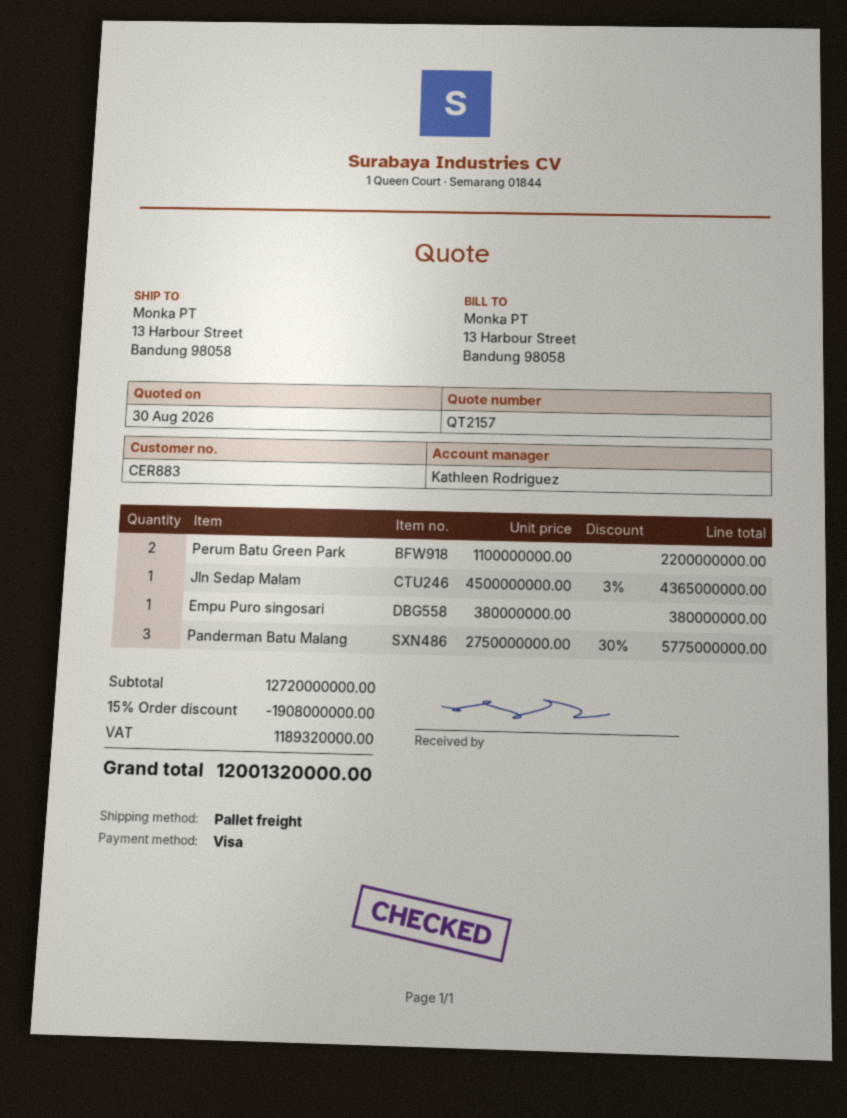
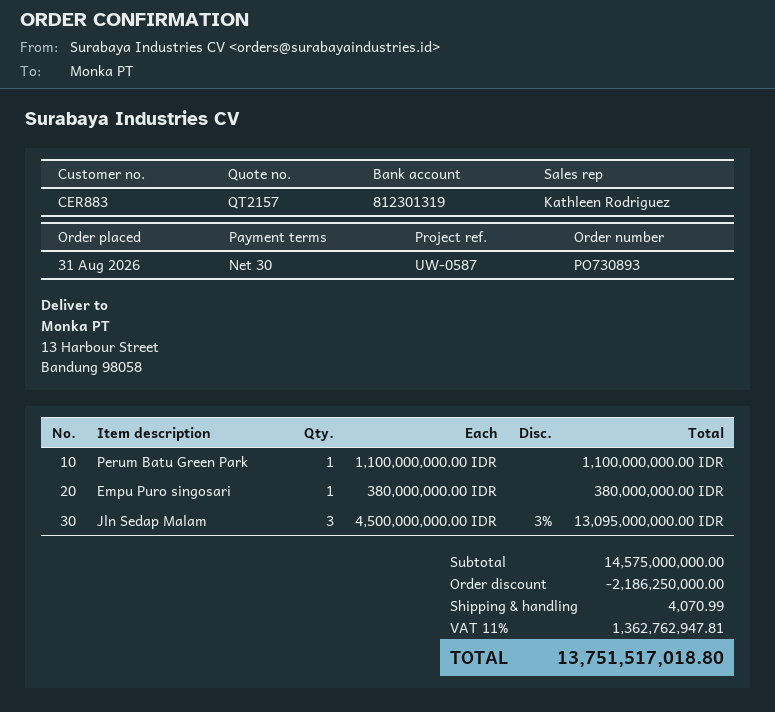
Perum Batu Green Park: 2 x 1100000000.00 = 2200000000.00 -> 1 x 1100000000.00 = 1100000000.00
Jln Sedap Malam: 1 x 4500000000.00 - 3% = 4365000000.00 -> 3 x 4500000000.00 - 3% = 13095000000.00
Panderman Batu Malang: 3 x 2750000000.00 - 30% = 5775000000.00 -> none
subtotal: 12720000000.00 -> 14575000000.00
discount: 1908000000.00 -> 2186250000.00
shipping: none -> 4070.99
tax: 1189320000.00 -> 1362762947.81
total: 12001320000.00 -> 13751517018.80

